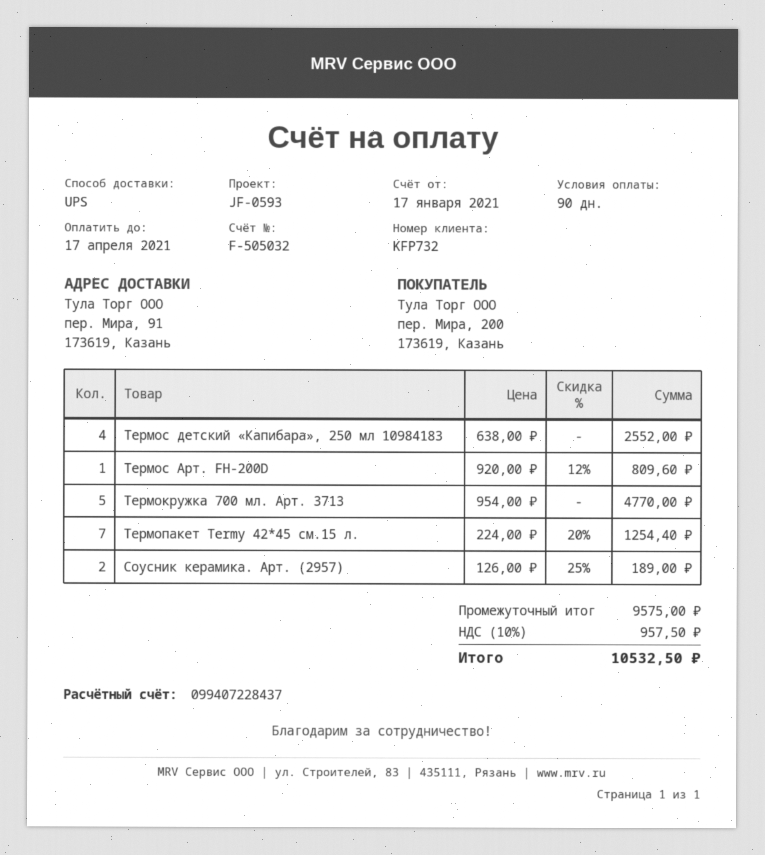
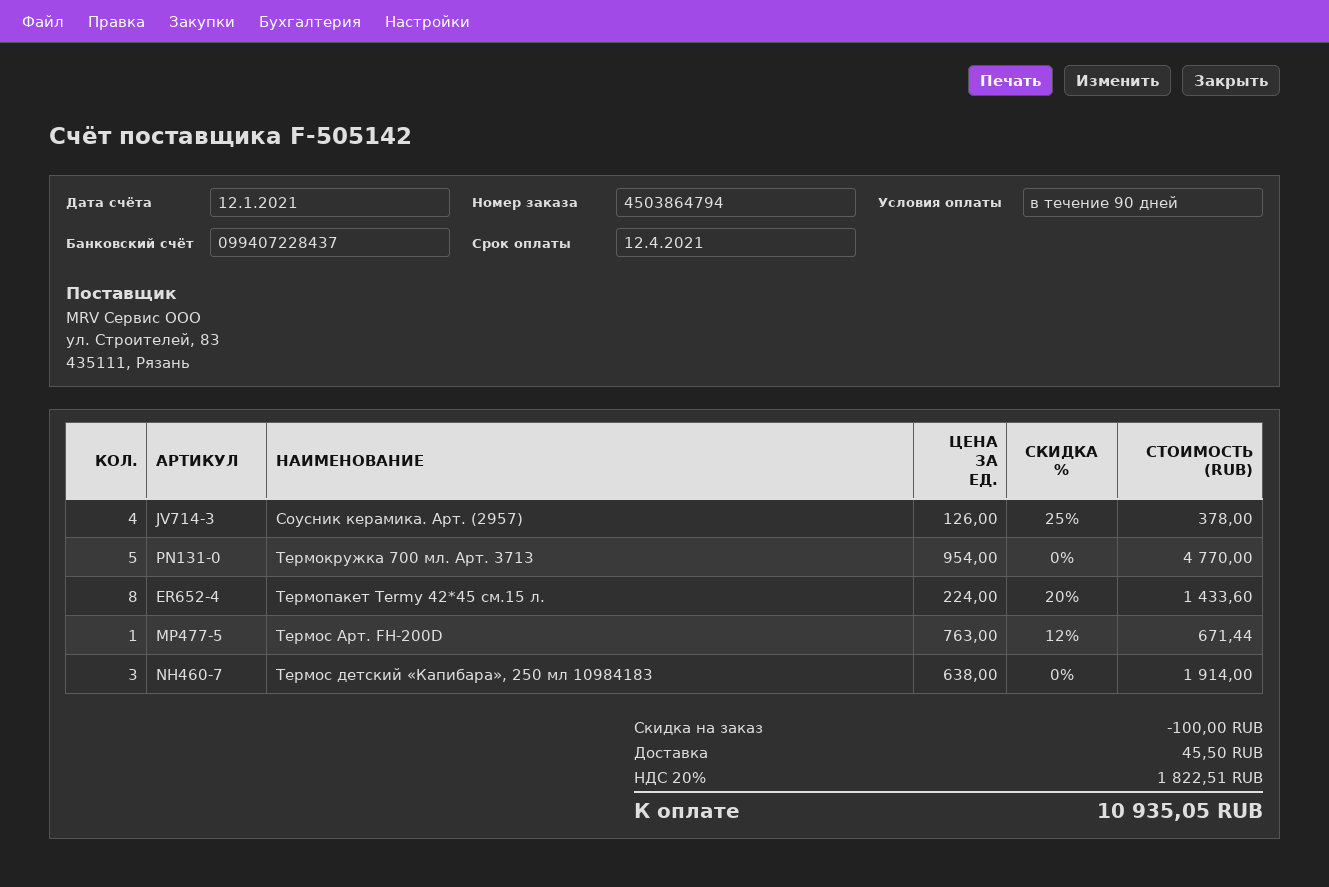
invoice number: F-505032 -> F-505142
invoice date: 2021-01-17 -> 2021-01-12
due date: 2021-04-17 -> 2021-04-12
Термос детский «Капибара», 250 мл 10984183: 4 x 638.00 = 2552.00 -> 3 x 638.00 = 1914.00
Термос Арт. FH-200D: 1 x 920.00 - 12% = 809.60 -> 1 x 763.00 - 12% = 671.44
Термопакет Termy 42*45 см.15 л.: 7 x 224.00 - 20% = 1254.40 -> 8 x 224.00 - 20% = 1433.60
Соусник керамика. Арт. (2957): 2 x 126.00 - 25% = 189.00 -> 4 x 126.00 - 25% = 378.00
discount: none -> 100.00
shipping: none -> 45.50
tax: 10% = 957.50 -> 20% = 1822.51
total: 10532.50 -> 10935.05

